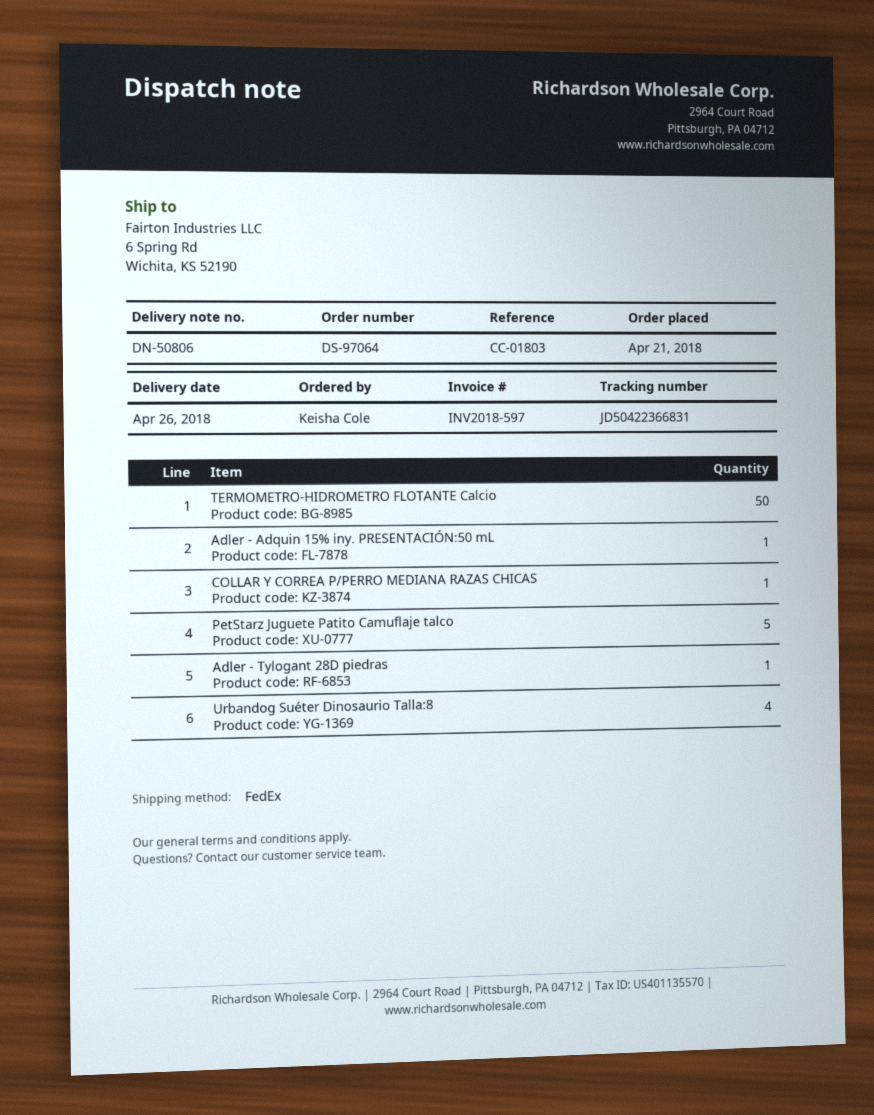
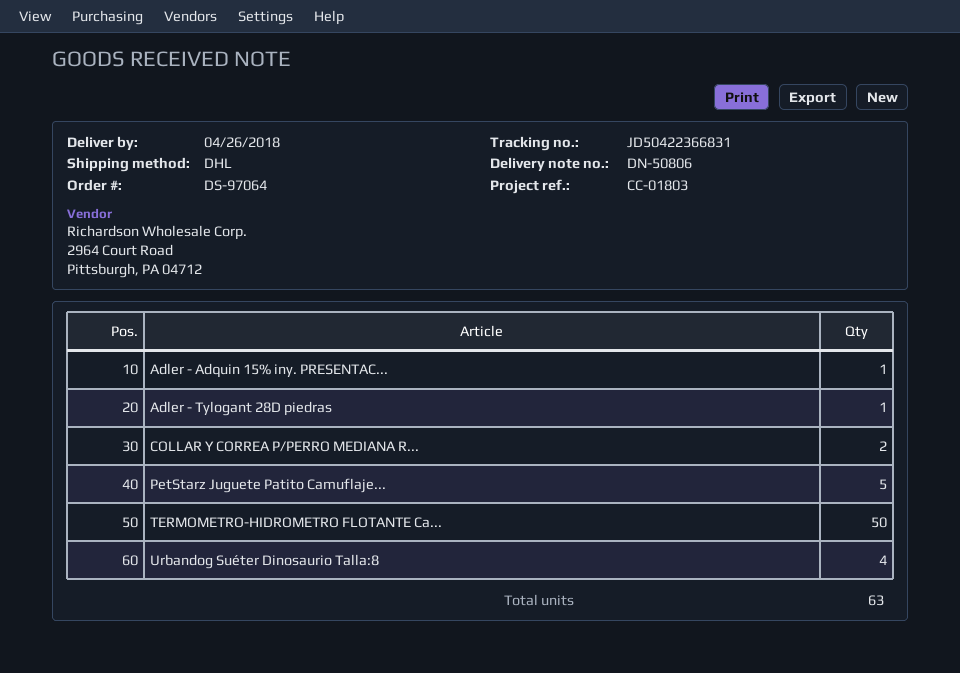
shipping method: FedEx -> DHL
COLLAR Y CORREA P/PERRO MEDIANA RAZAS CHICAS: 1 -> 2

